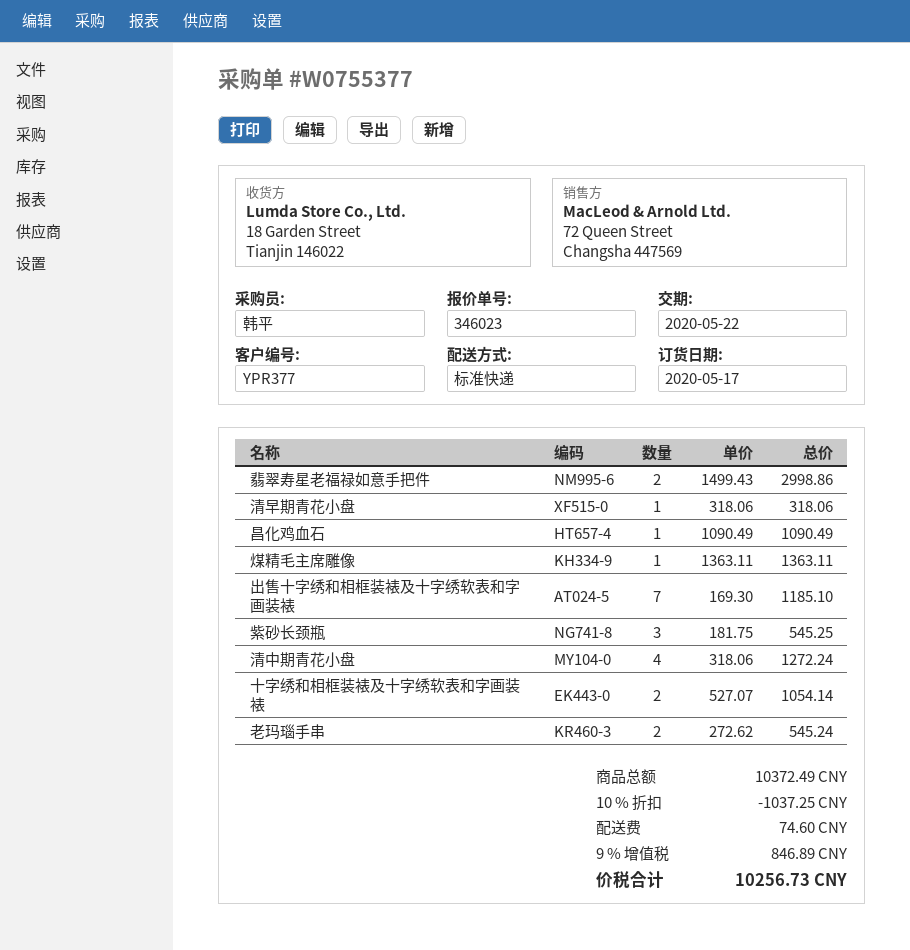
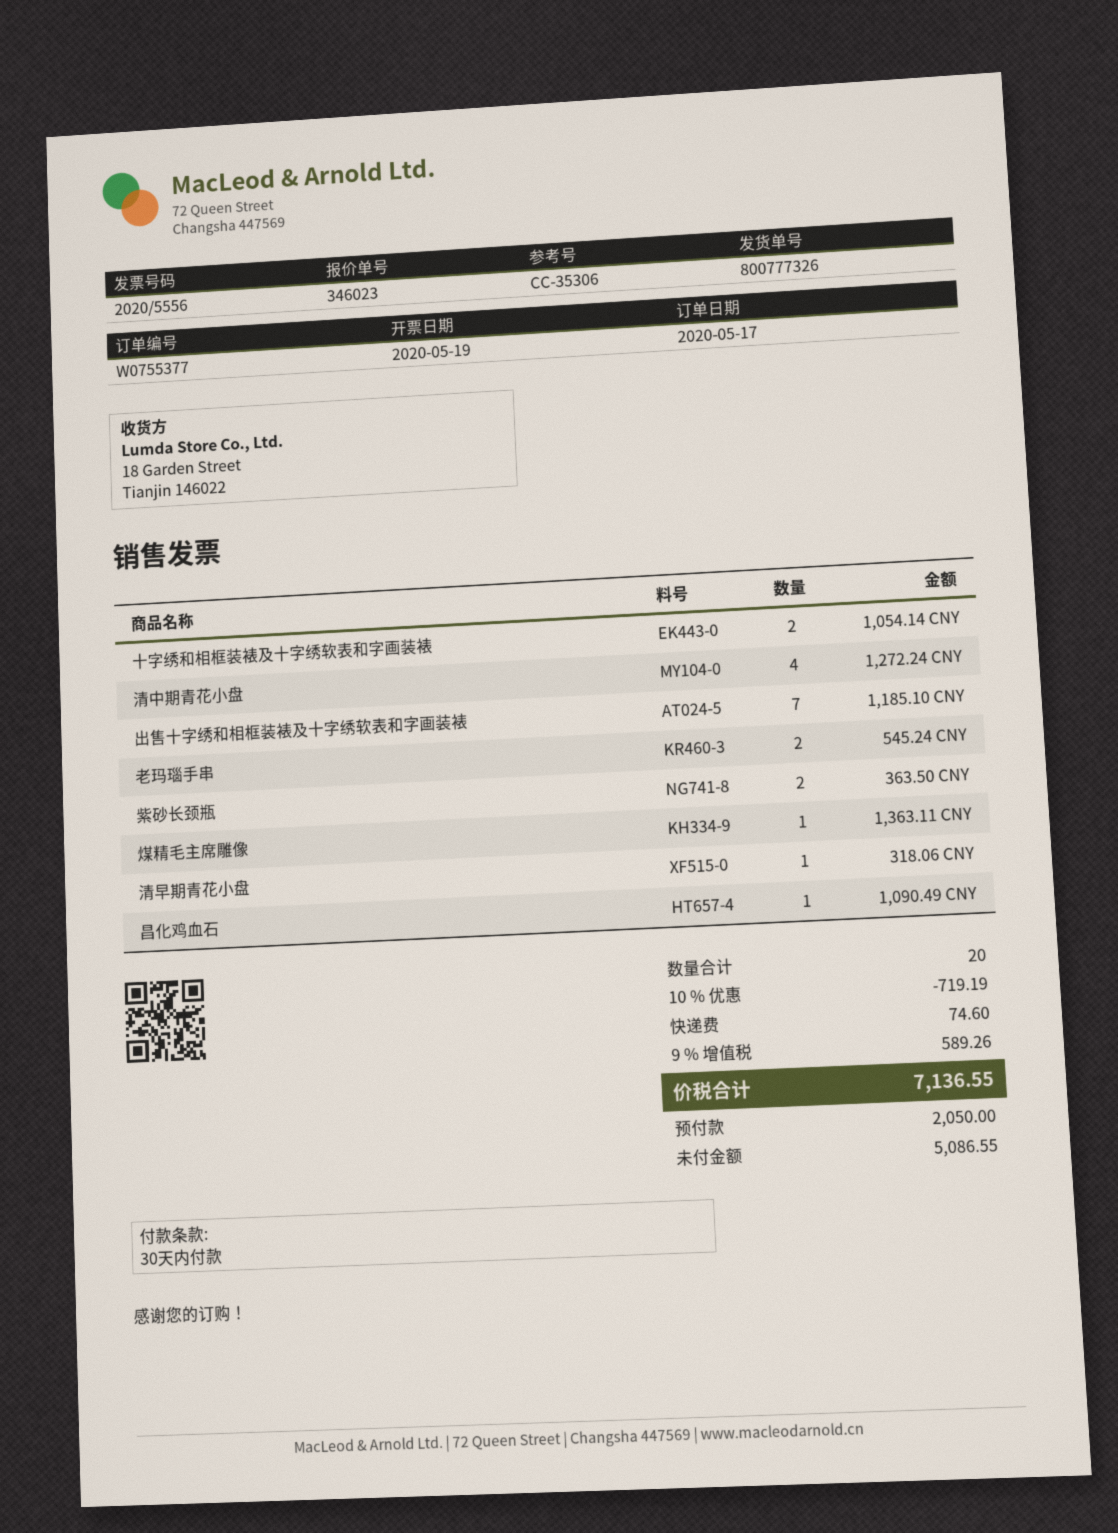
翡翠寿星老福禄如意手把件: 2 for 2998.86 -> none
紫砂长颈瓶: 3 for 545.25 -> 2 for 363.50
discount: 10% = 1037.25 -> 10% = 719.19
tax: 9% = 846.89 -> 9% = 589.26
total: 10256.73 -> 7136.55

